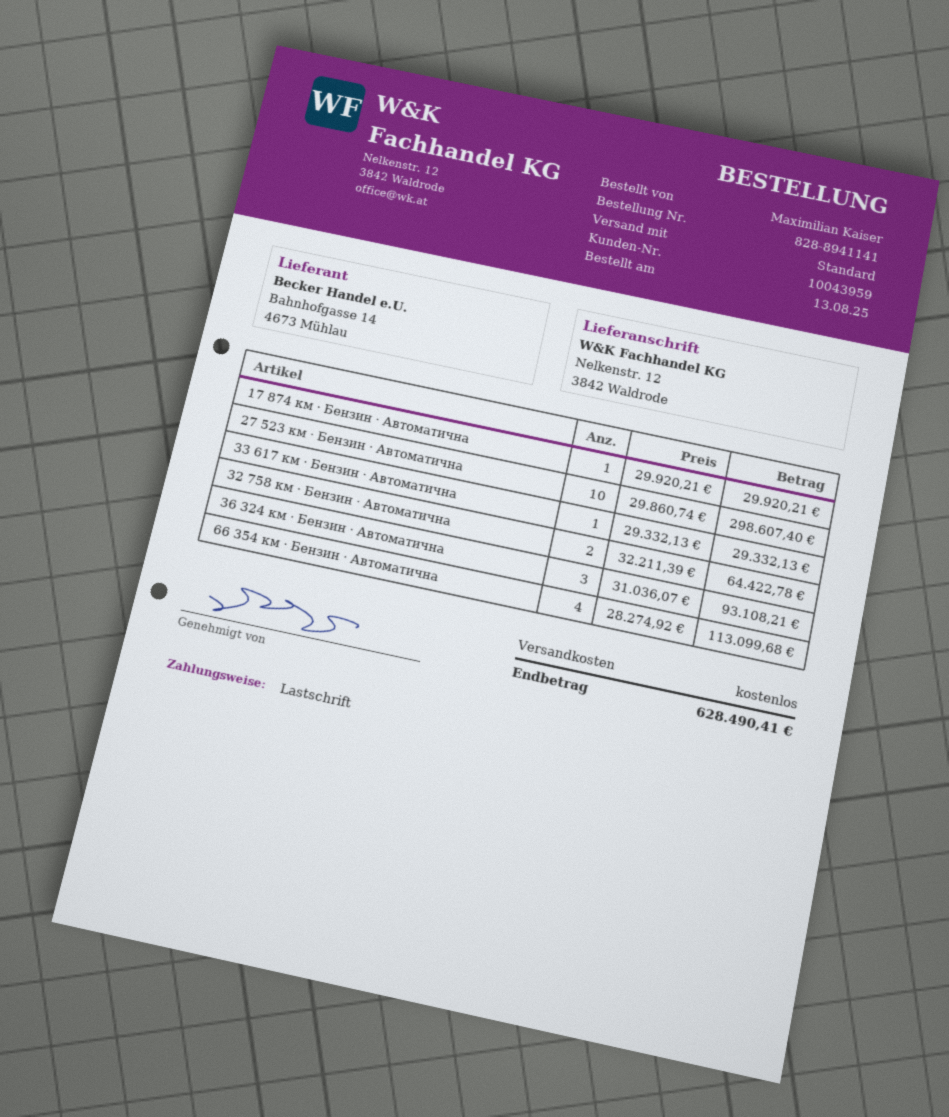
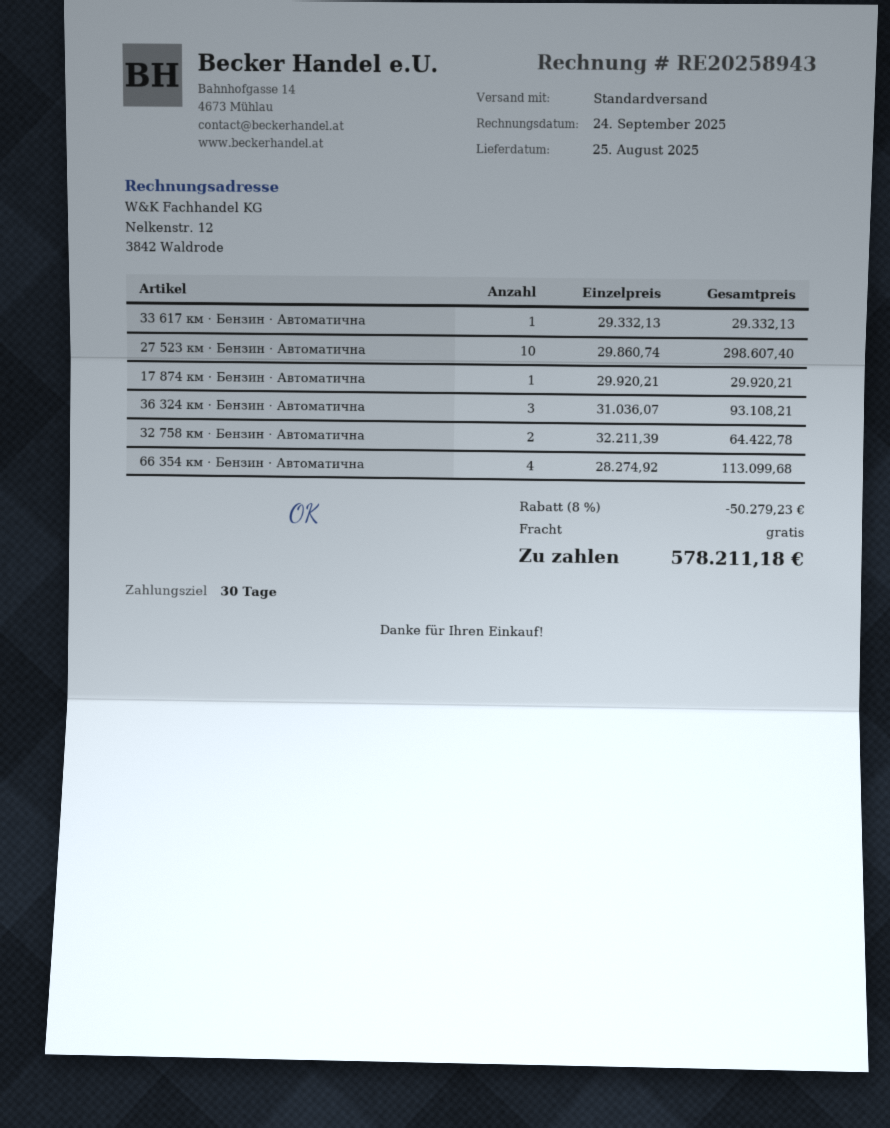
discount: none -> 8% = 50279.23
total: 628490.41 -> 578211.18

